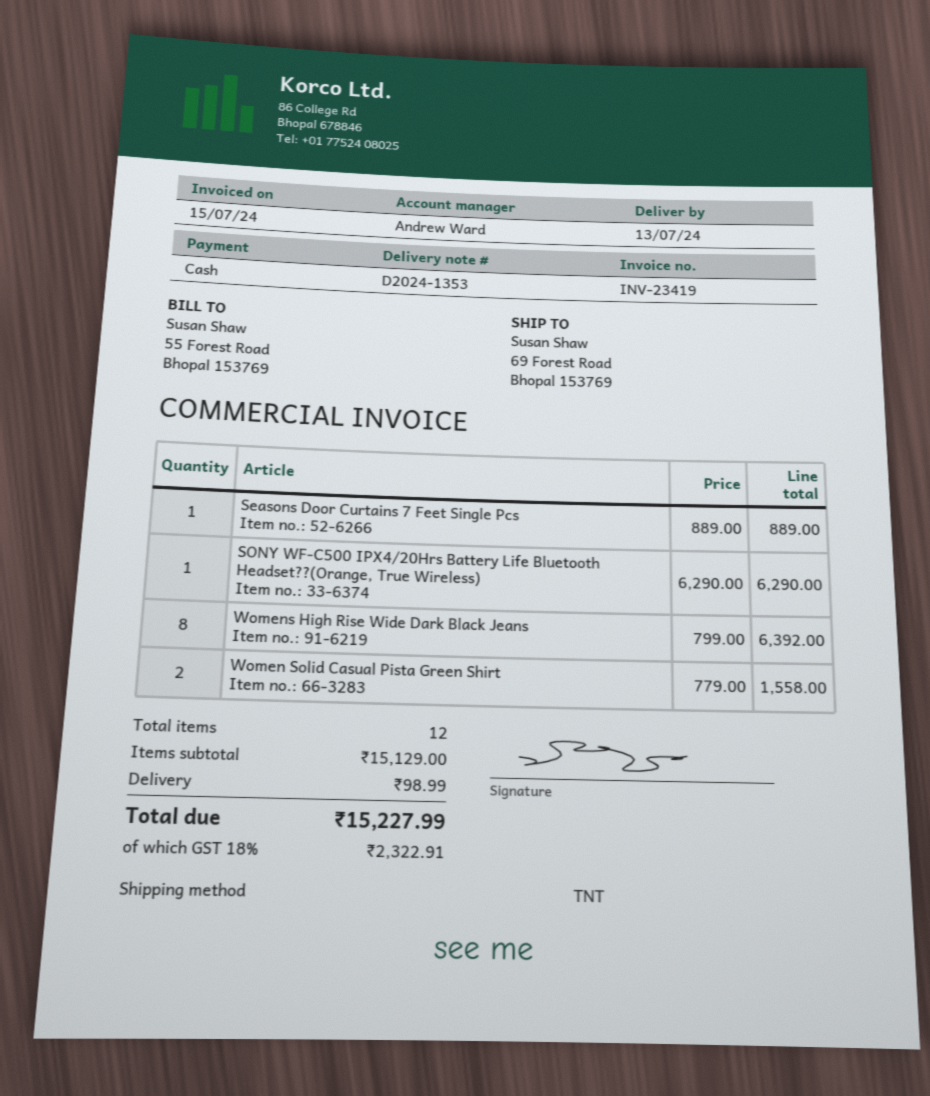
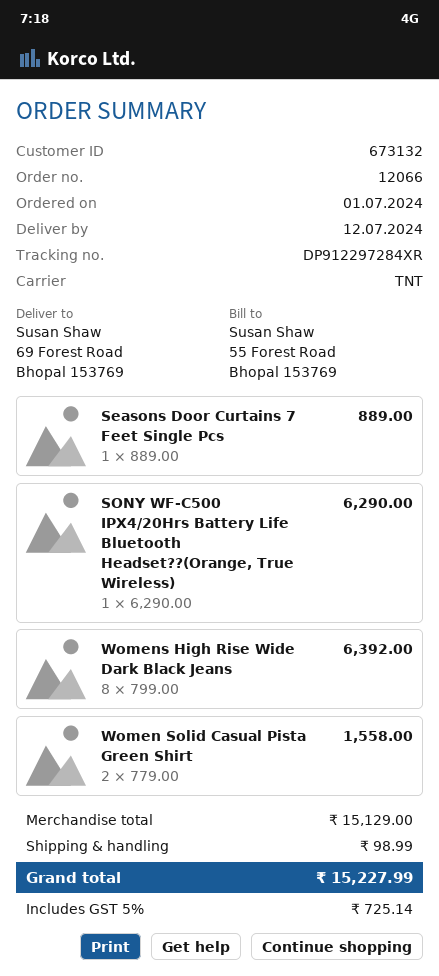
delivery date: 2024-07-13 -> 2024-07-12
tax: 18% = 2322.91 -> 5% = 725.14

